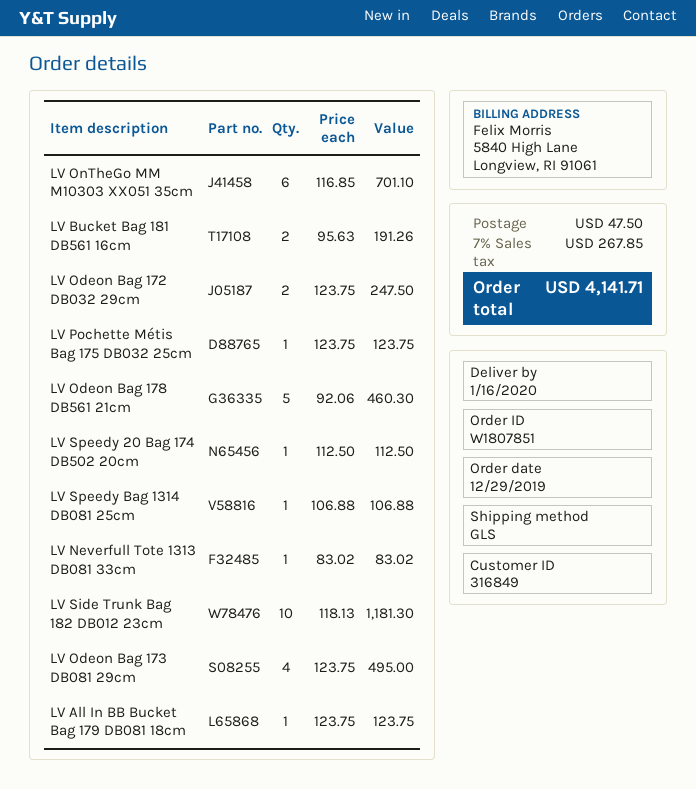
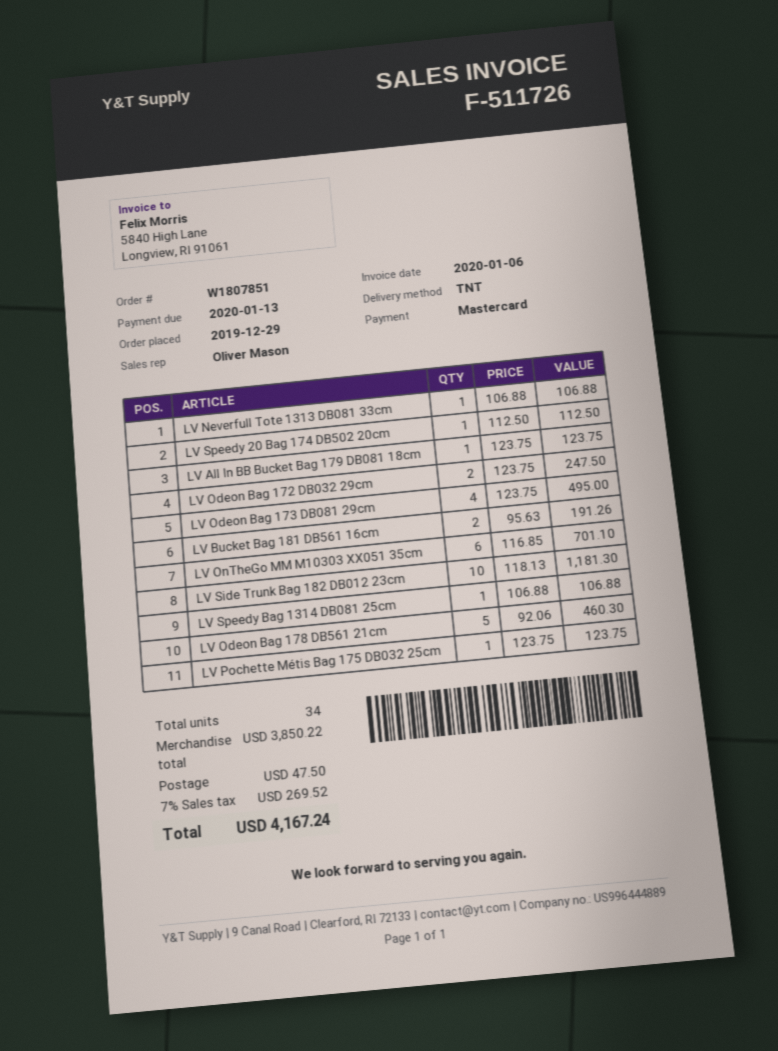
shipping method: GLS -> TNT
LV Neverfull Tote 1313 DB081 33cm: 1 x 83.02 = 83.02 -> 1 x 106.88 = 106.88
tax: 7% = 267.85 -> 7% = 269.52
total: 4141.71 -> 4167.24

